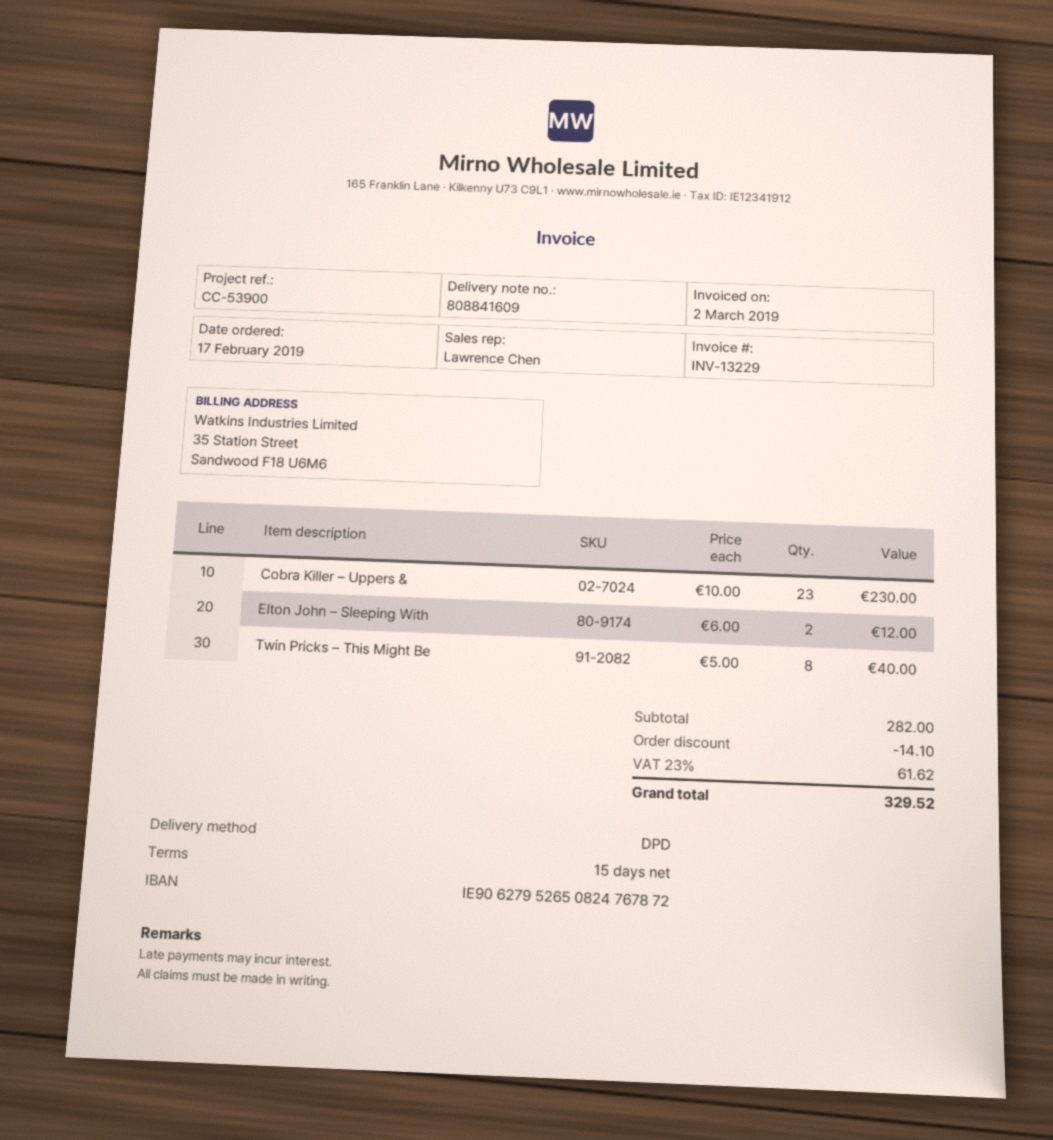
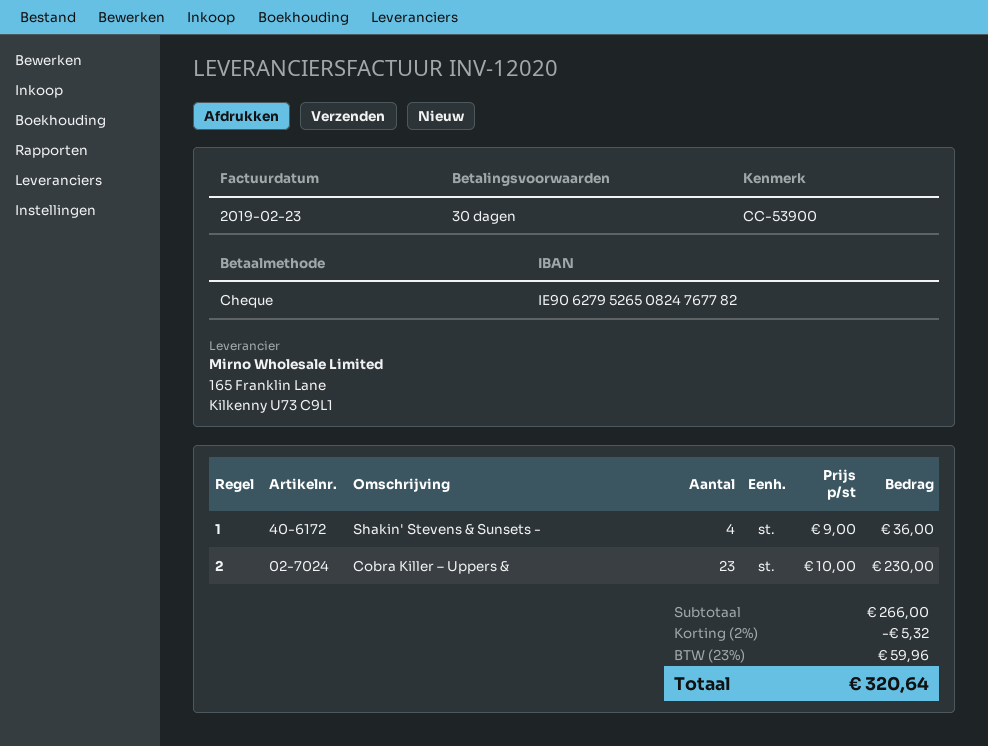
invoice number: INV-13229 -> INV-12020
invoice date: 2019-03-02 -> 2019-02-23
payment terms: 15 days -> 30 days
bank account: IE90627952650824767872 -> IE90627952650824767782
Elton John – Sleeping With: 2 x 6.00 = 12.00 -> none
Twin Pricks – This Might Be: 8 x 5.00 = 40.00 -> none
Shakin' Stevens & Sunsets -: none -> 4 x 9.00 = 36.00
subtotal: 282.00 -> 266.00
discount: 14.10 -> 5.32
tax: 23% = 61.62 -> 23% = 59.96
total: 329.52 -> 320.64

